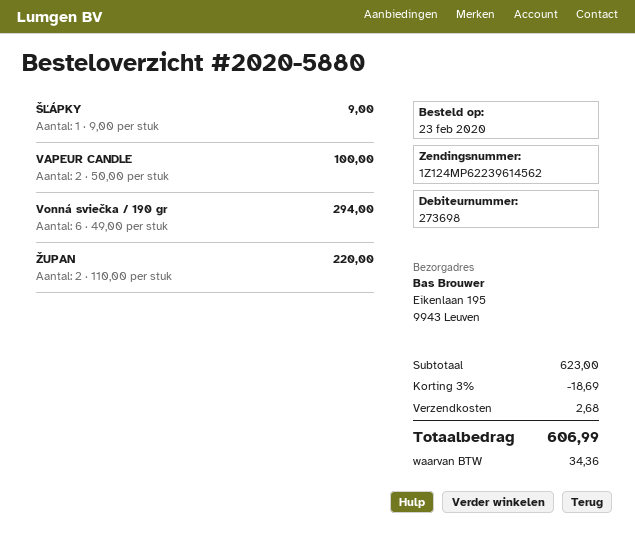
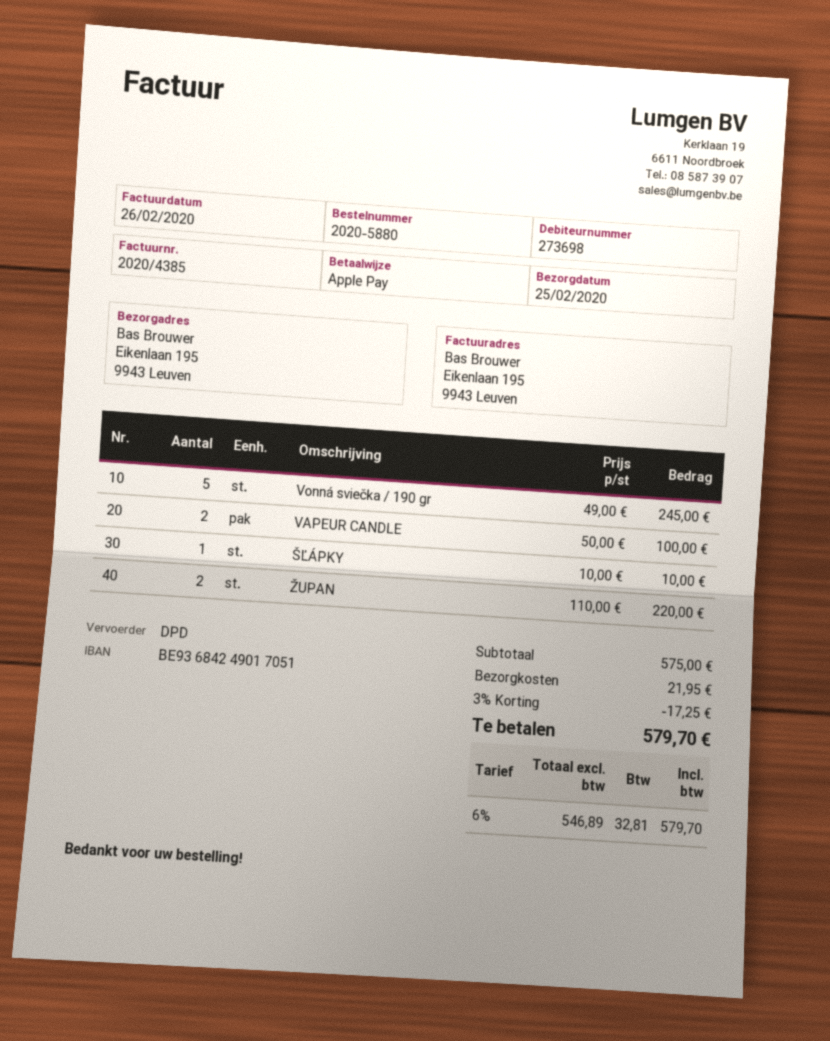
ŠĽÁPKY: 1 x 9.00 = 9.00 -> 1 x 10.00 = 10.00
Vonná sviečka / 190 gr: 6 x 49.00 = 294.00 -> 5 x 49.00 = 245.00
subtotal: 623.00 -> 575.00
discount: 3% = 18.69 -> 3% = 17.25
shipping: 2.68 -> 21.95
tax: 34.36 -> 32.81
total: 606.99 -> 579.70

